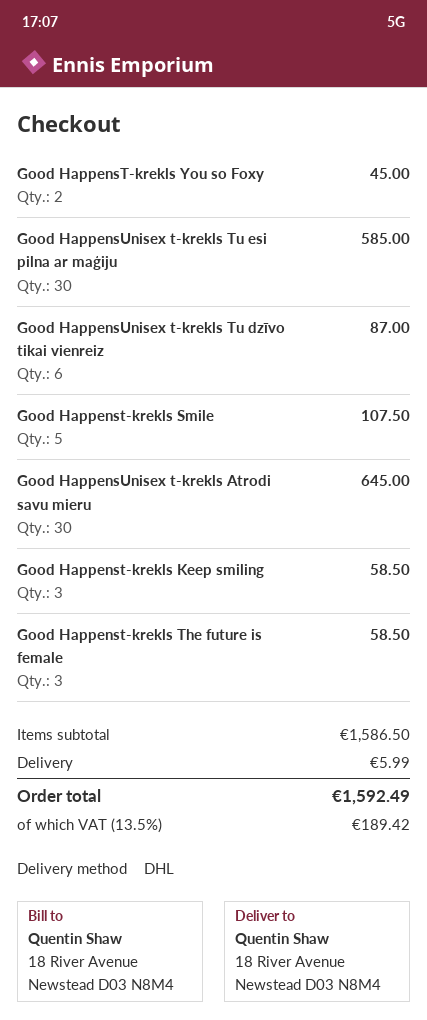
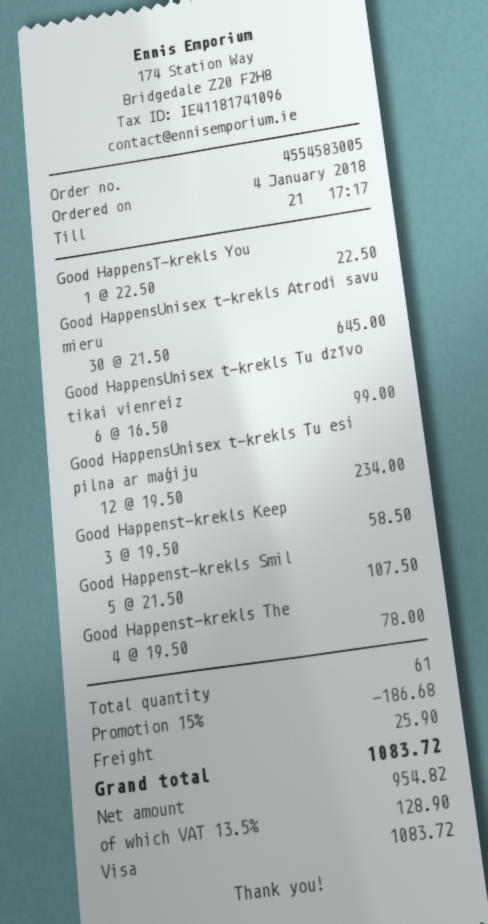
Good HappensT-krekls You so Foxy: 2 for 45.00 -> 1 for 22.50
Good HappensUnisex t-krekls Tu esi pilna ar maģiju: 30 for 585.00 -> 12 for 234.00
Good HappensUnisex t-krekls Tu dzīvo tikai vienreiz: 6 for 87.00 -> 6 for 99.00
Good Happenst-krekls The future is female: 3 for 58.50 -> 4 for 78.00
discount: none -> 15% = 186.68
shipping: 5.99 -> 25.90
tax: 13.5% = 189.42 -> 13.5% = 128.90
total: 1592.49 -> 1083.72

